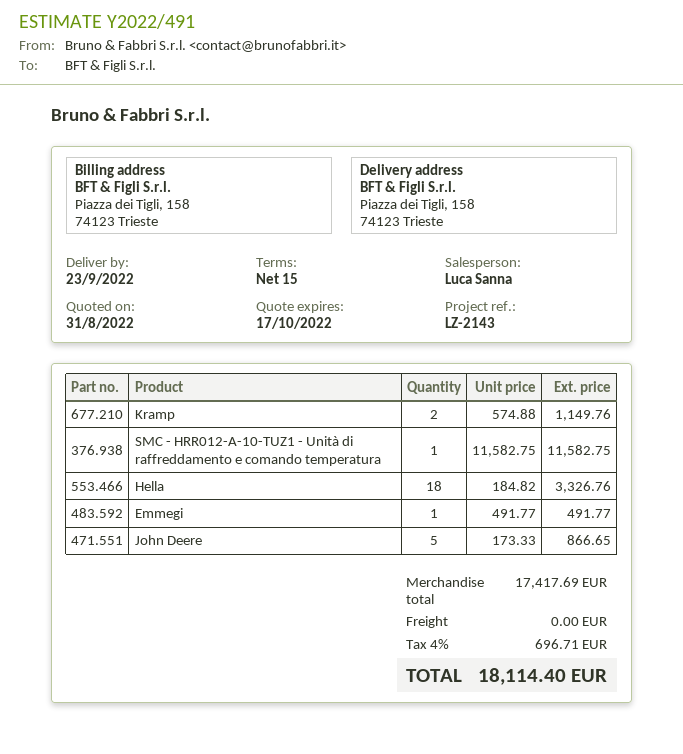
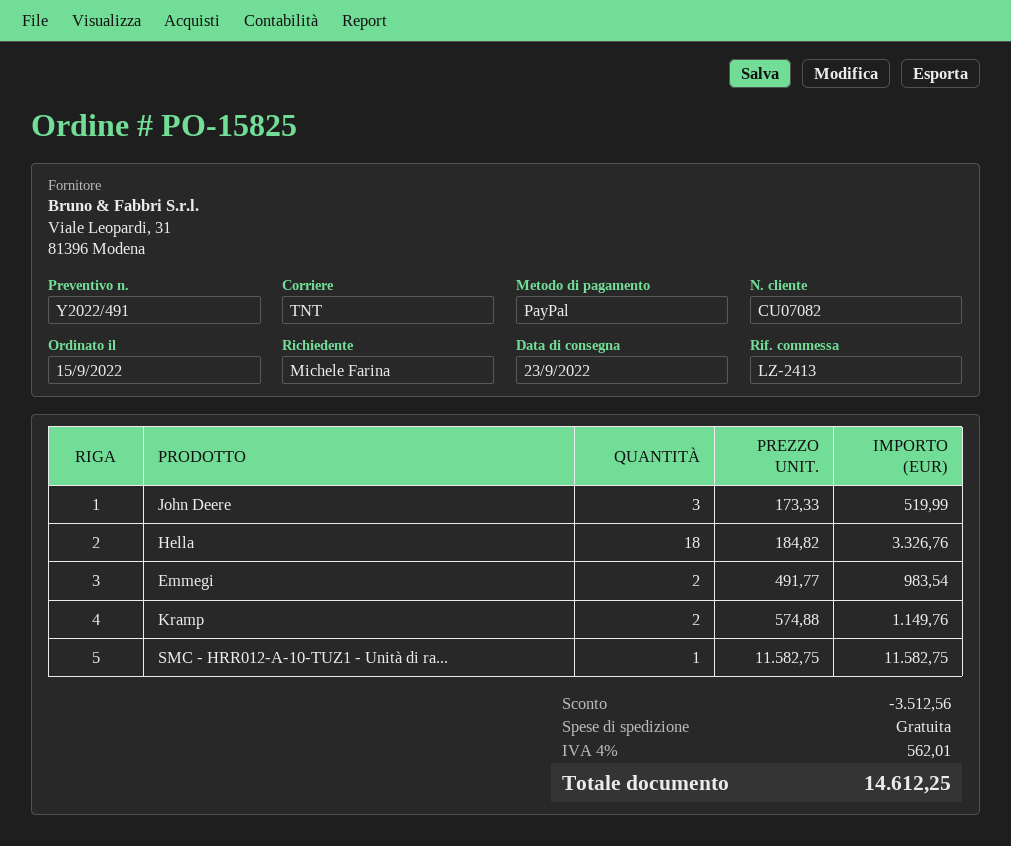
reference: LZ-2143 -> LZ-2413
Emmegi: 1 x 491.77 = 491.77 -> 2 x 491.77 = 983.54
John Deere: 5 x 173.33 = 866.65 -> 3 x 173.33 = 519.99
discount: none -> 3512.56
tax: 4% = 696.71 -> 4% = 562.01
total: 18114.40 -> 14612.25

